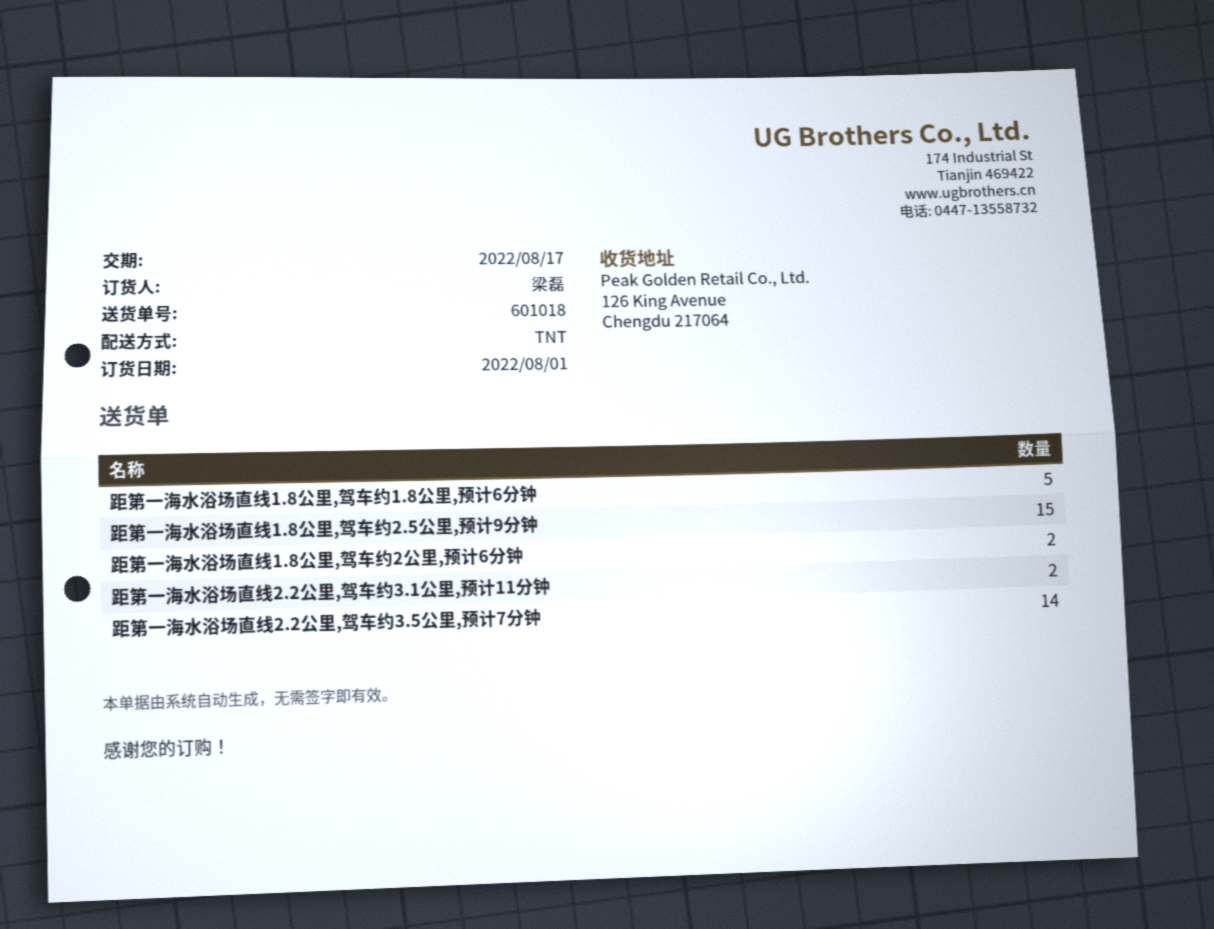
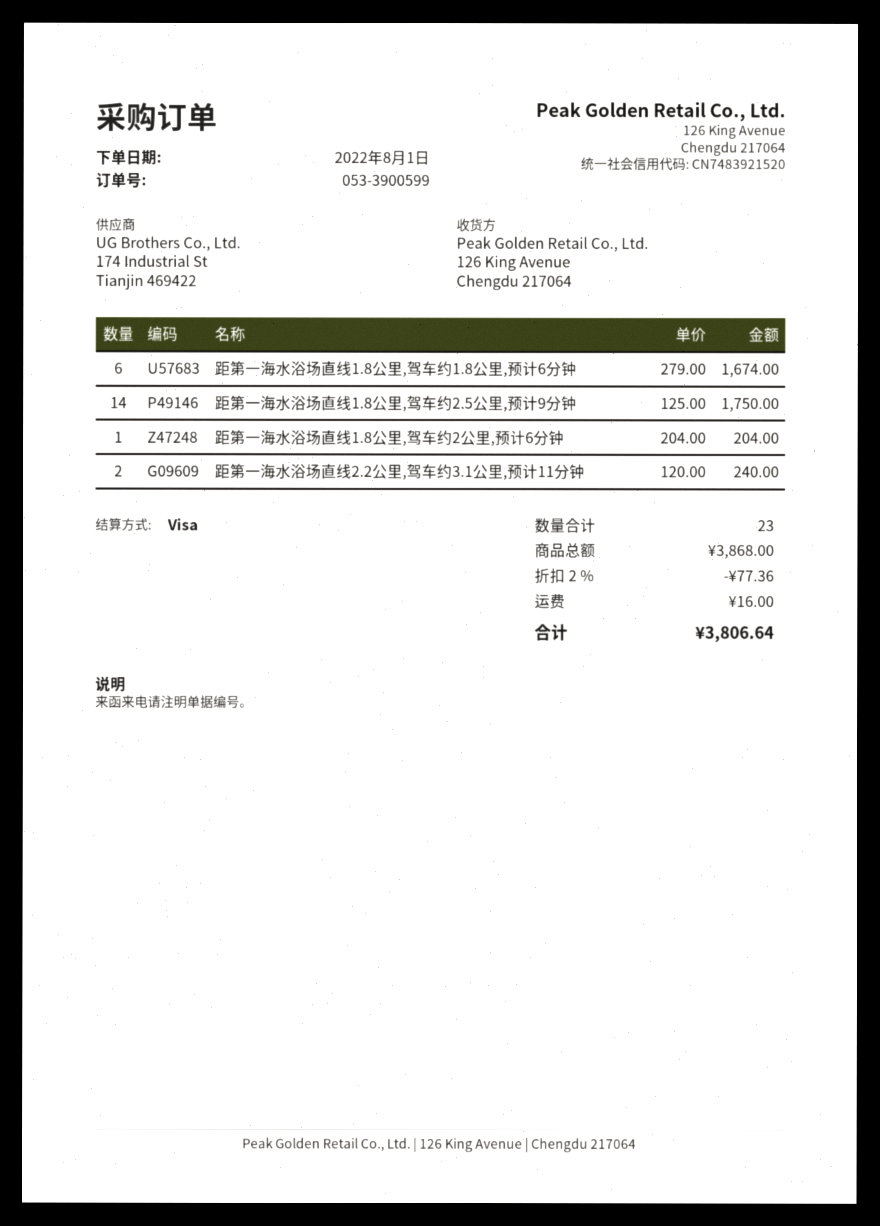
距第一海水浴场直线1.8公里,驾车约1.8公里,预计6分钟: 5 -> 6
距第一海水浴场直线1.8公里,驾车约2.5公里,预计9分钟: 15 -> 14
距第一海水浴场直线1.8公里,驾车约2公里,预计6分钟: 2 -> 1
距第一海水浴场直线2.2公里,驾车约3.5公里,预计7分钟: 14 -> none

